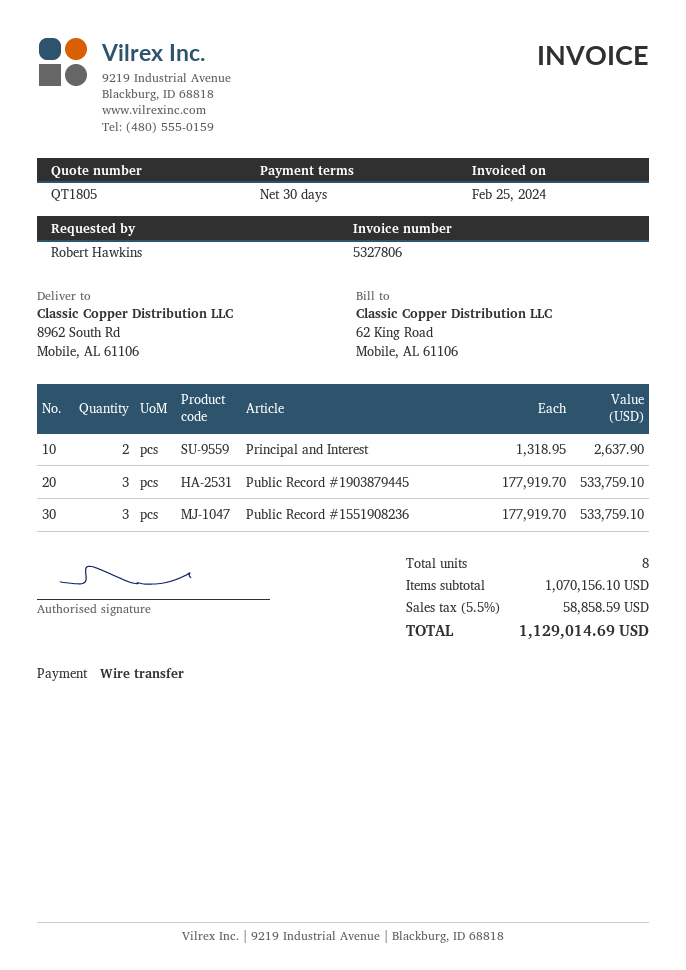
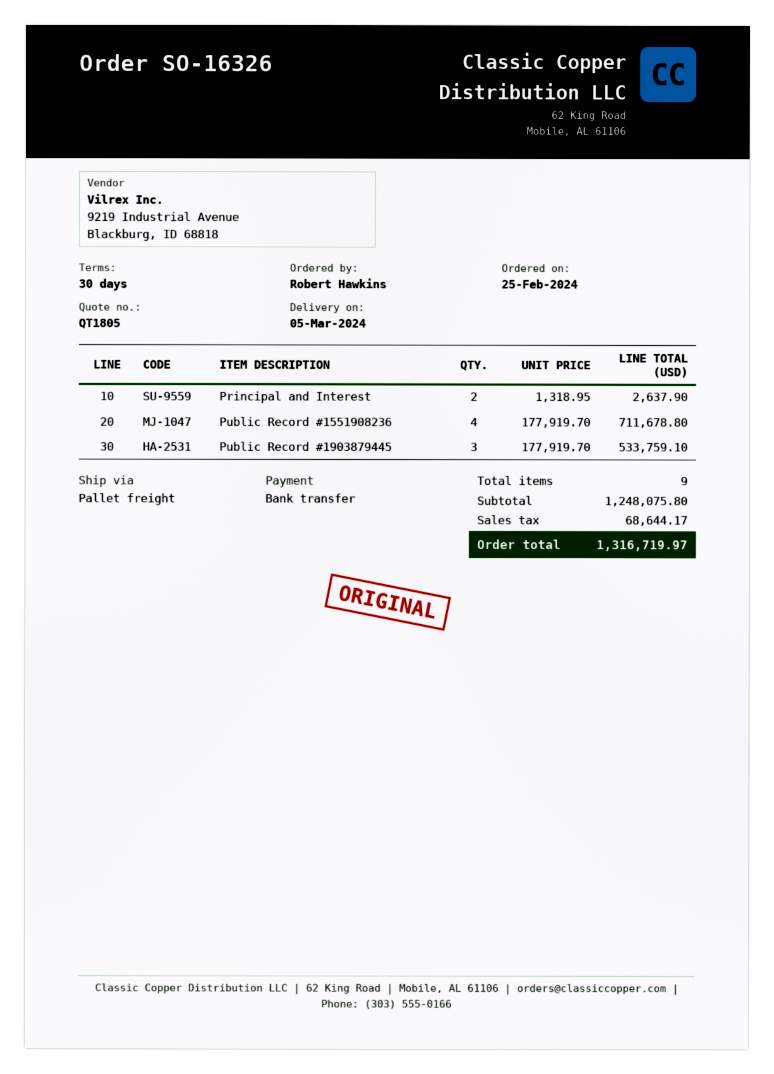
Public Record #1551908236: 3 x 177919.70 = 533759.10 -> 4 x 177919.70 = 711678.80
total quantity: 8 -> 9
subtotal: 1070156.10 -> 1248075.80
tax: 58858.59 -> 68644.17
total: 1129014.69 -> 1316719.97

